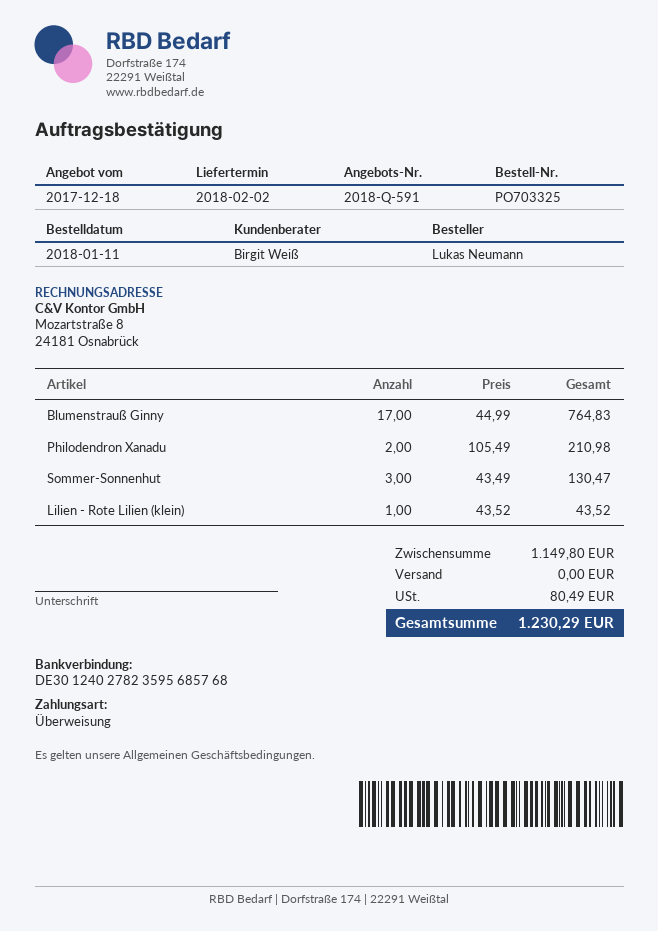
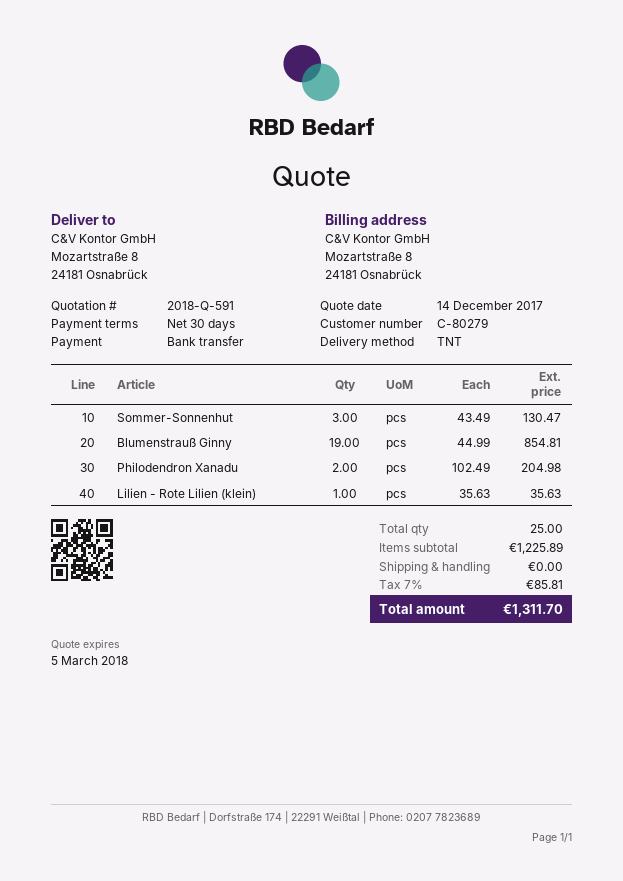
quote date: 2017-12-18 -> 2017-12-14
Blumenstrauß Ginny: 17 x 44.99 = 764.83 -> 19 x 44.99 = 854.81
Philodendron Xanadu: 2 x 105.49 = 210.98 -> 2 x 102.49 = 204.98
Lilien - Rote Lilien (klein): 1 x 43.52 = 43.52 -> 1 x 35.63 = 35.63
subtotal: 1149.80 -> 1225.89
tax: 80.49 -> 85.81
total: 1230.29 -> 1311.70

